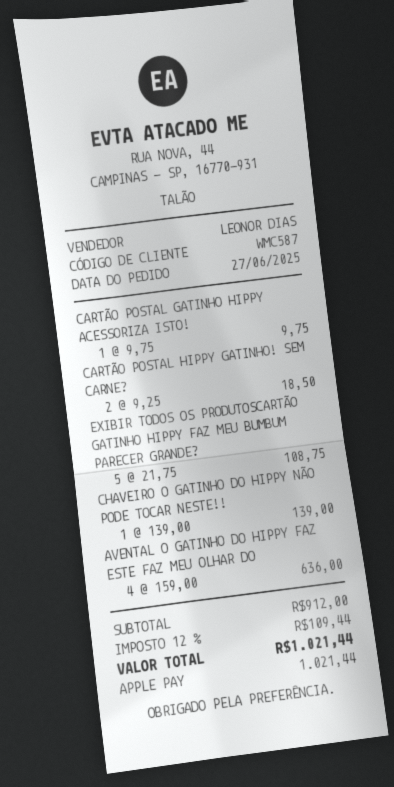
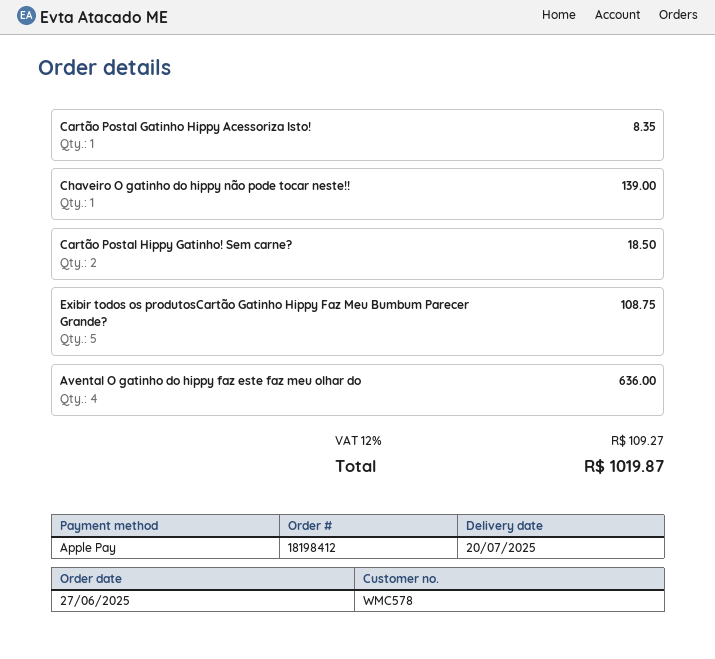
customer number: WMC587 -> WMC578
CARTÃO POSTAL GATINHO HIPPY ACESSORIZA ISTO!: 1 for 9.75 -> 1 for 8.35
tax: 12% = 109.44 -> 12% = 109.27
total: 1021.44 -> 1019.87

